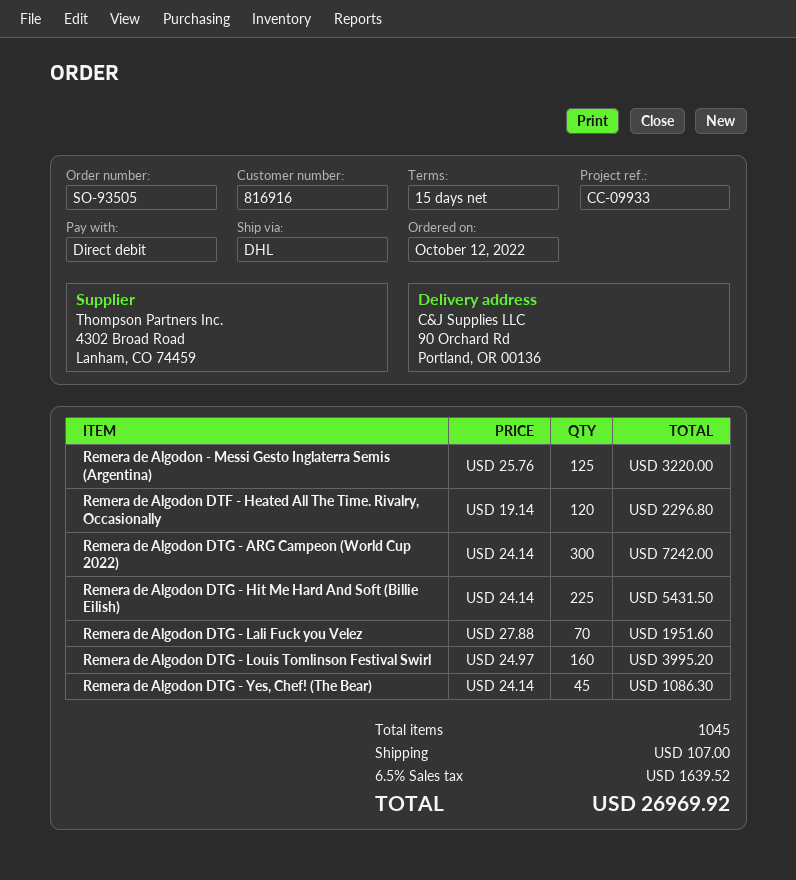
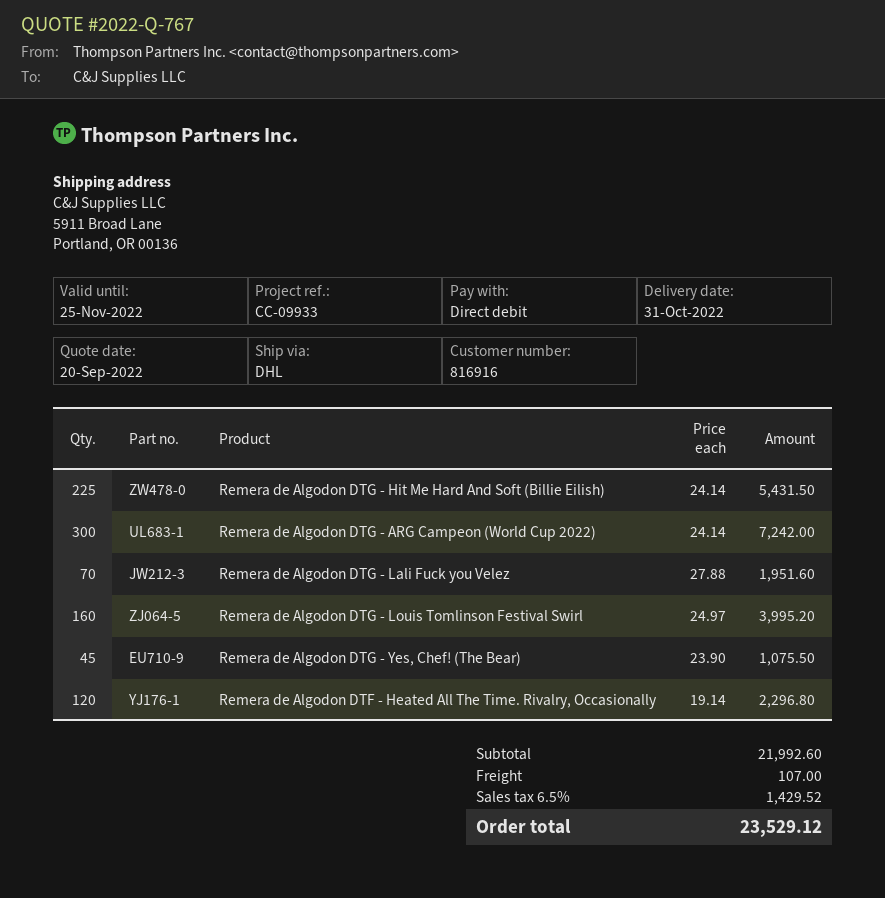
ship to: 90 Orchard Rd, Portland, OR 00136 -> 5911 Broad Lane, Portland, OR 00136
Remera de Algodon - Messi Gesto Inglaterra Semis (Argentina): 125 x 25.76 = 3220.00 -> none
Remera de Algodon DTG - Yes, Chef! (The Bear): 45 x 24.14 = 1086.30 -> 45 x 23.90 = 1075.50
tax: 6.5% = 1639.52 -> 6.5% = 1429.52
total: 26969.92 -> 23529.12

